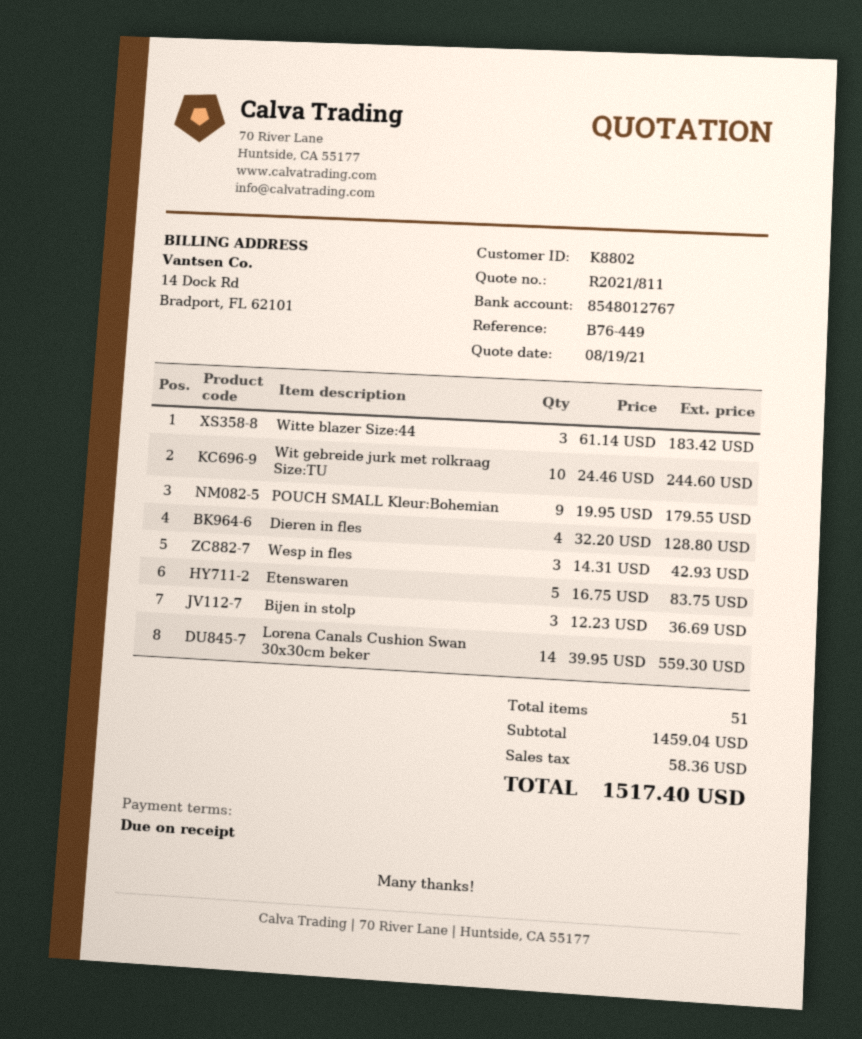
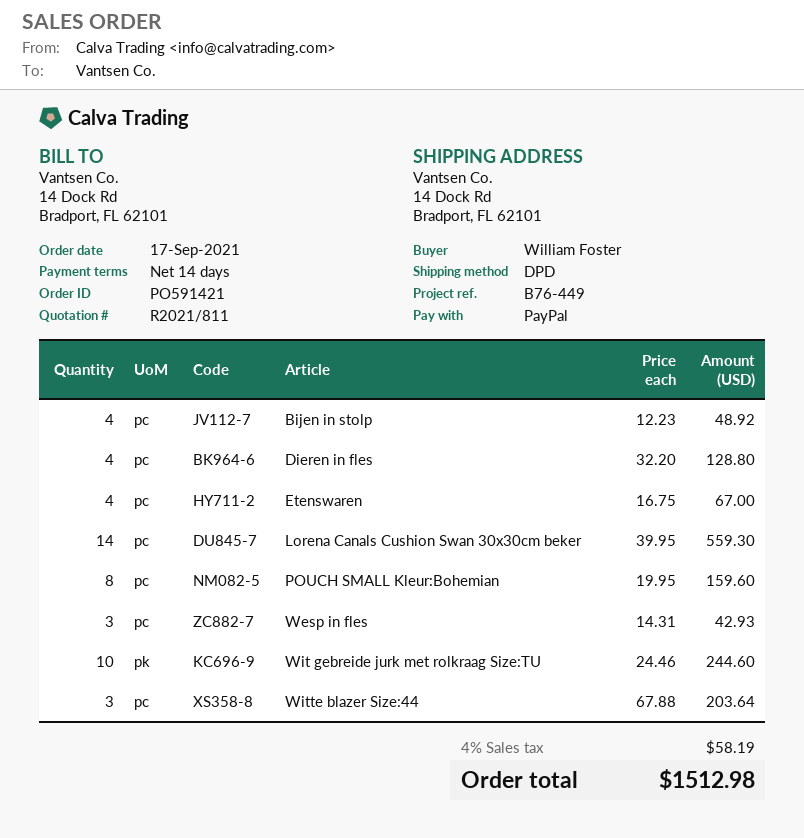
payment terms: on receipt -> 14 days
Witte blazer Size:44: 3 x 61.14 = 183.42 -> 3 x 67.88 = 203.64
POUCH SMALL Kleur:Bohemian: 9 x 19.95 = 179.55 -> 8 x 19.95 = 159.60
Etenswaren: 5 x 16.75 = 83.75 -> 4 x 16.75 = 67.00
Bijen in stolp: 3 x 12.23 = 36.69 -> 4 x 12.23 = 48.92
tax: 58.36 -> 58.19
total: 1517.40 -> 1512.98

